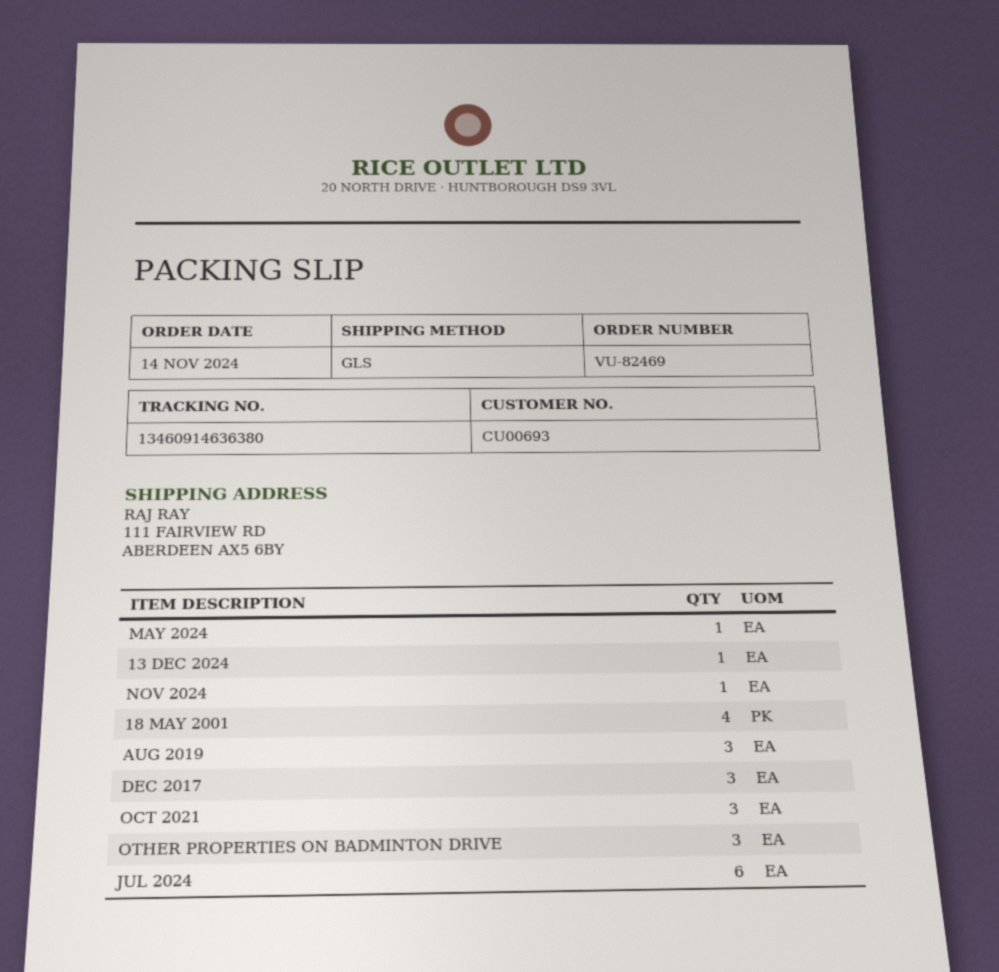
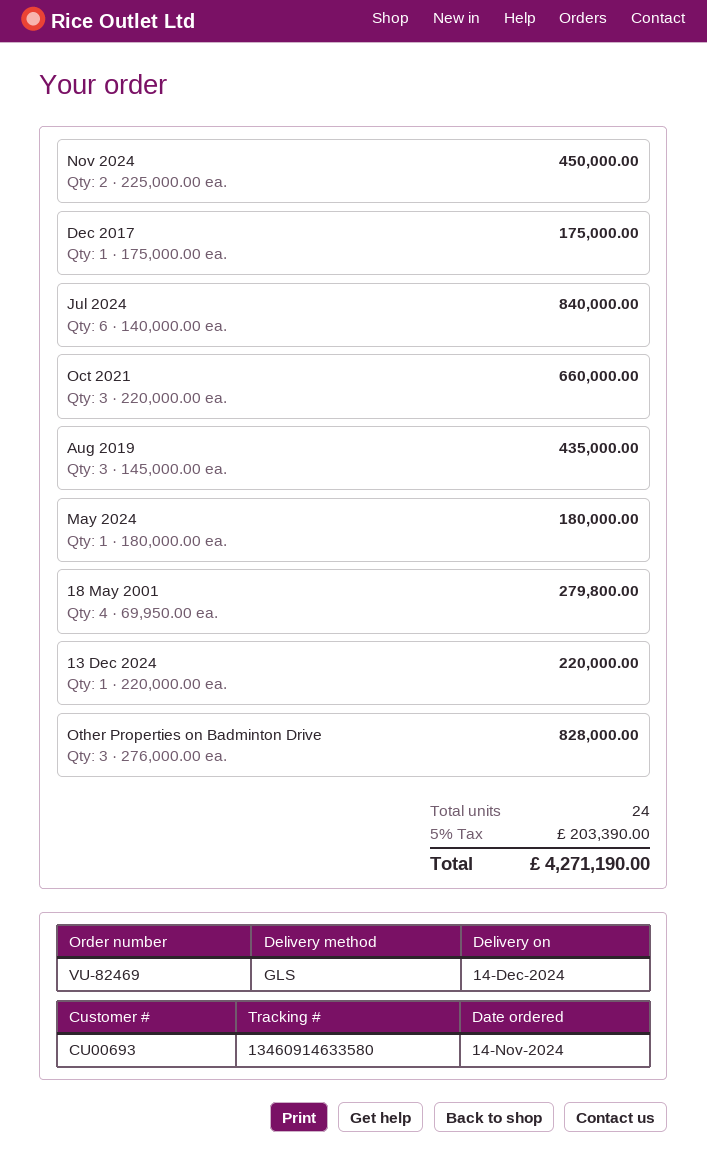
tracking number: 13460914636380 -> 13460914633580
NOV 2024: 1 -> 2
DEC 2017: 3 -> 1

